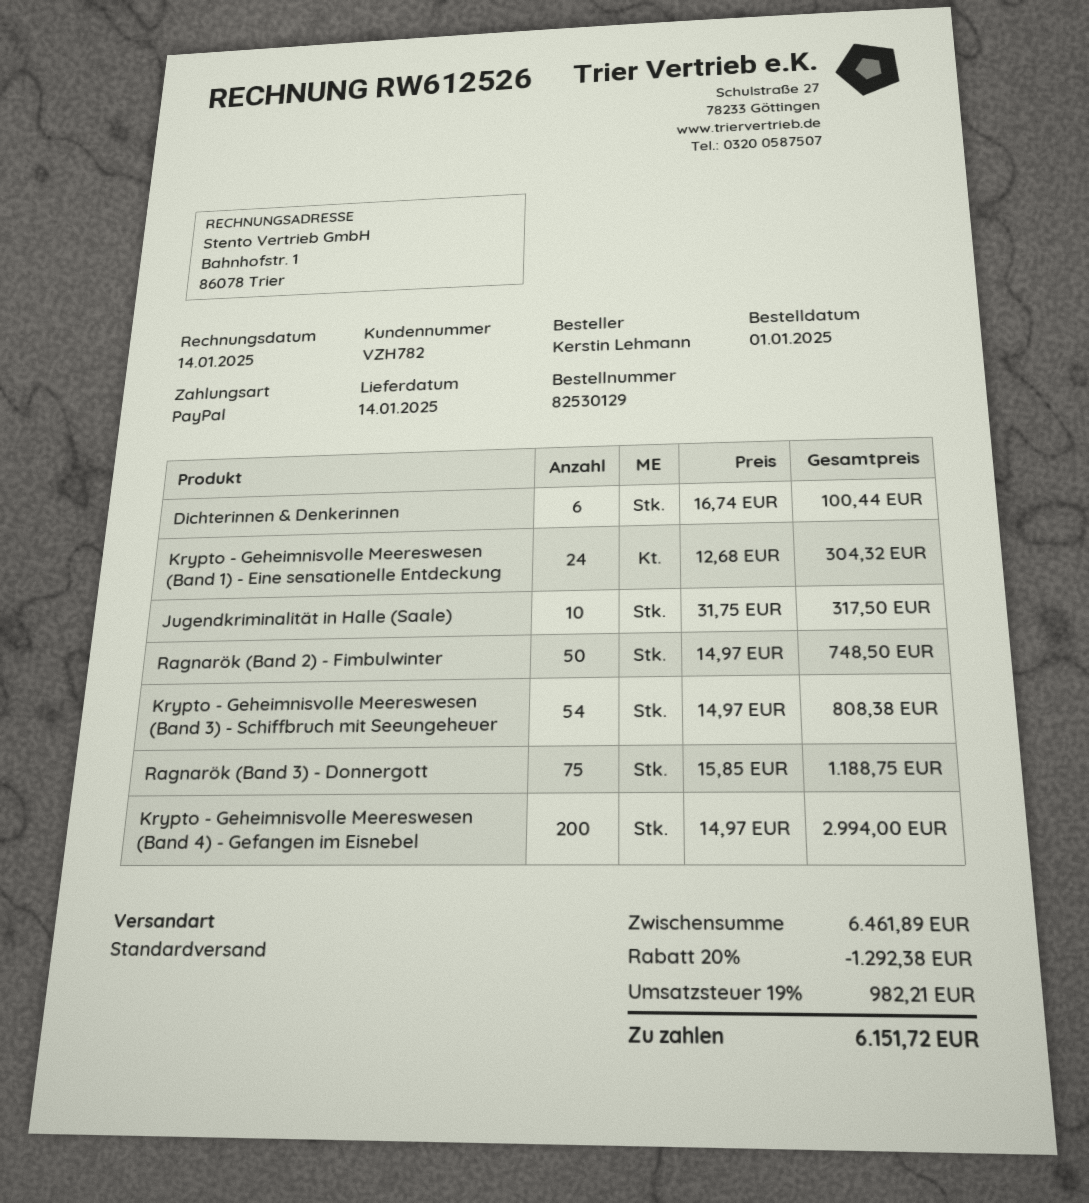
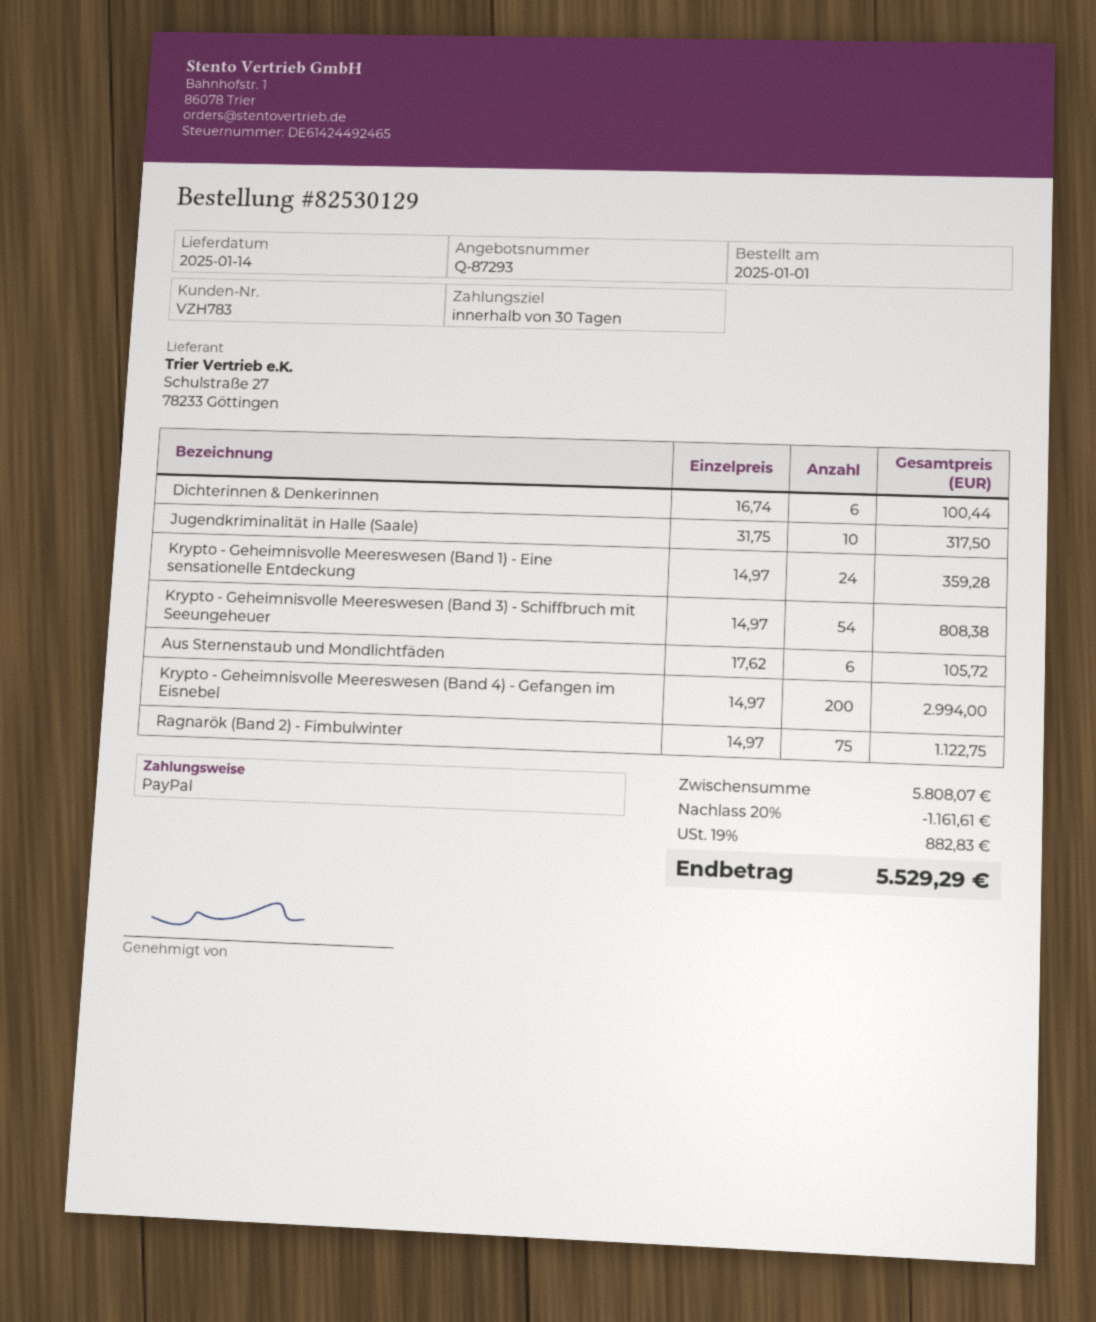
customer number: VZH782 -> VZH783
Krypto - Geheimnisvolle Meereswesen (Band 1) - Eine sensationelle Entdeckung: 24 x 12.68 = 304.32 -> 24 x 14.97 = 359.28
Ragnarök (Band 2) - Fimbulwinter: 50 x 14.97 = 748.50 -> 75 x 14.97 = 1122.75
Ragnarök (Band 3) - Donnergott: 75 x 15.85 = 1188.75 -> none
Aus Sternenstaub und Mondlichtfäden: none -> 6 x 17.62 = 105.72
subtotal: 6461.89 -> 5808.07
discount: 20% = 1292.38 -> 20% = 1161.61
tax: 19% = 982.21 -> 19% = 882.83
total: 6151.72 -> 5529.29

